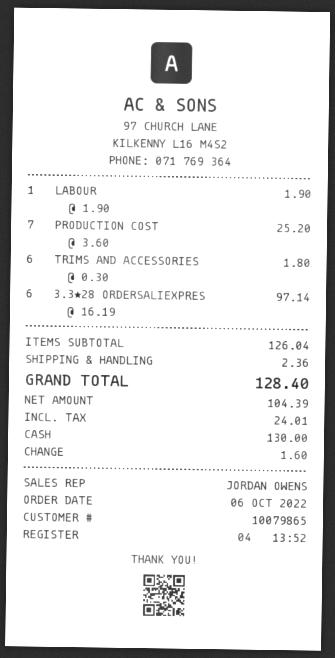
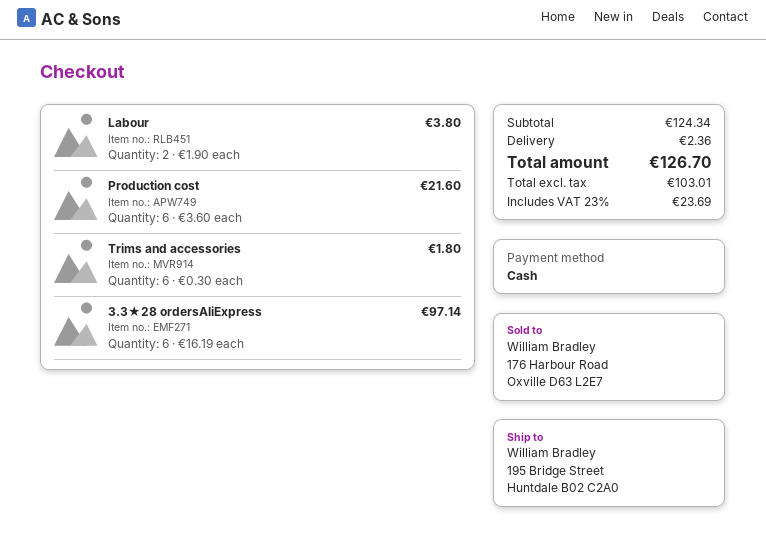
LABOUR: 1 x 1.90 = 1.90 -> 2 x 1.90 = 3.80
PRODUCTION COST: 7 x 3.60 = 25.20 -> 6 x 3.60 = 21.60
subtotal: 126.04 -> 124.34
net: 104.39 -> 103.01
tax: 24.01 -> 23.69
total: 128.40 -> 126.70

